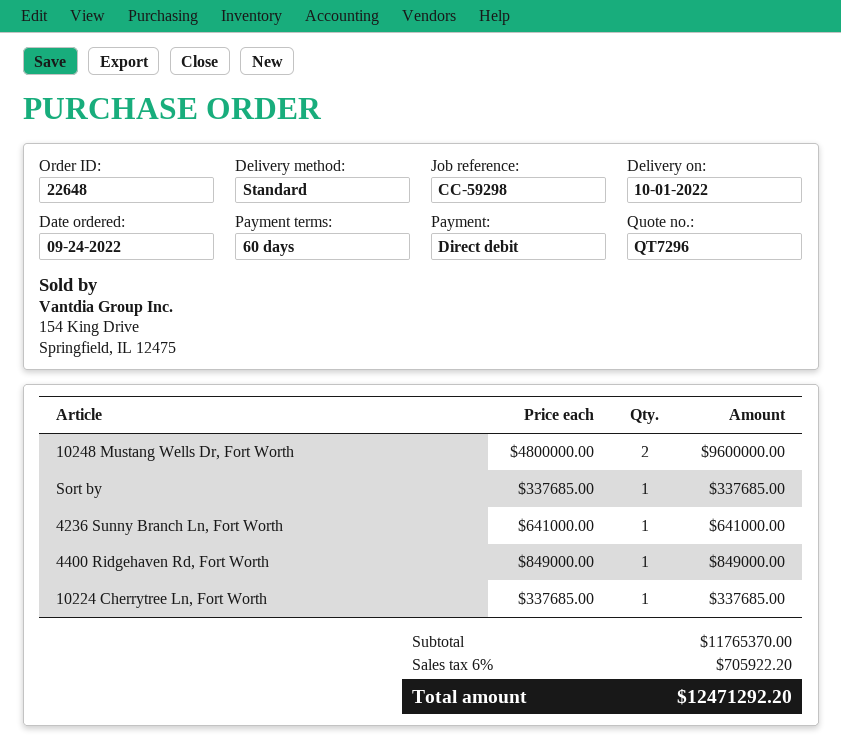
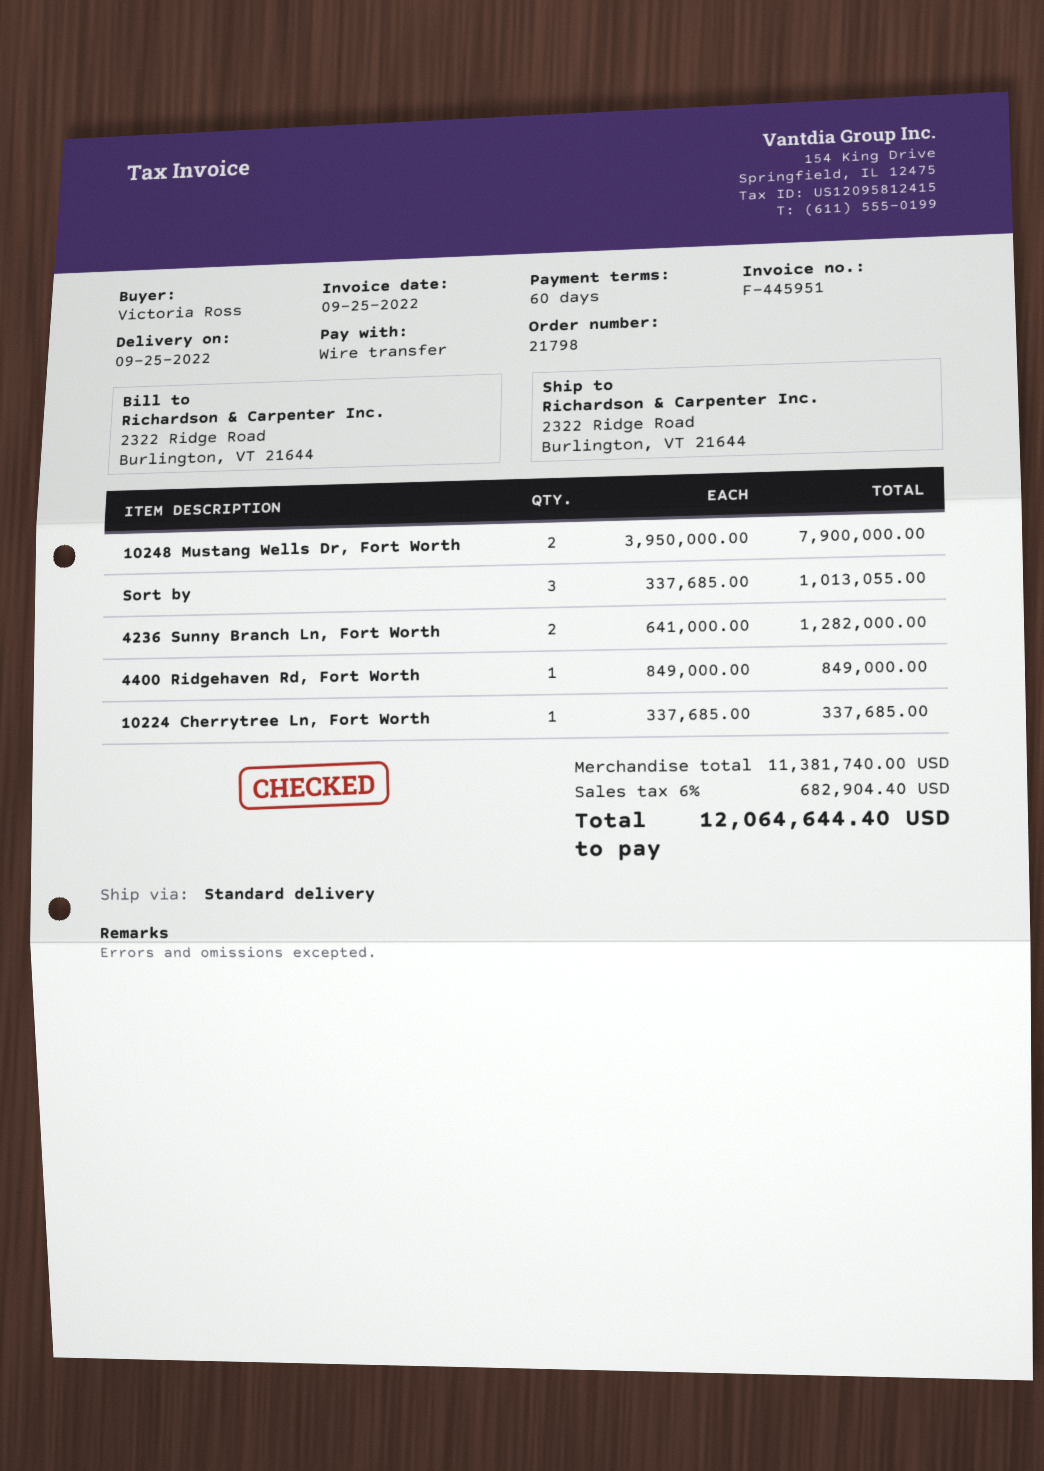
order number: 22648 -> 21798
delivery date: 2022-10-01 -> 2022-09-25
payment method: direct debit -> bank transfer
10248 Mustang Wells Dr, Fort Worth: 2 x 4800000.00 = 9600000.00 -> 2 x 3950000.00 = 7900000.00
Sort by: 1 x 337685.00 = 337685.00 -> 3 x 337685.00 = 1013055.00
4236 Sunny Branch Ln, Fort Worth: 1 x 641000.00 = 641000.00 -> 2 x 641000.00 = 1282000.00
subtotal: 11765370.00 -> 11381740.00
tax: 6% = 705922.20 -> 6% = 682904.40
total: 12471292.20 -> 12064644.40

